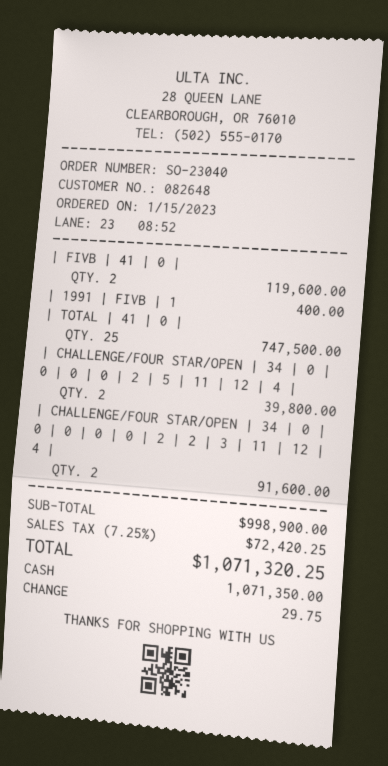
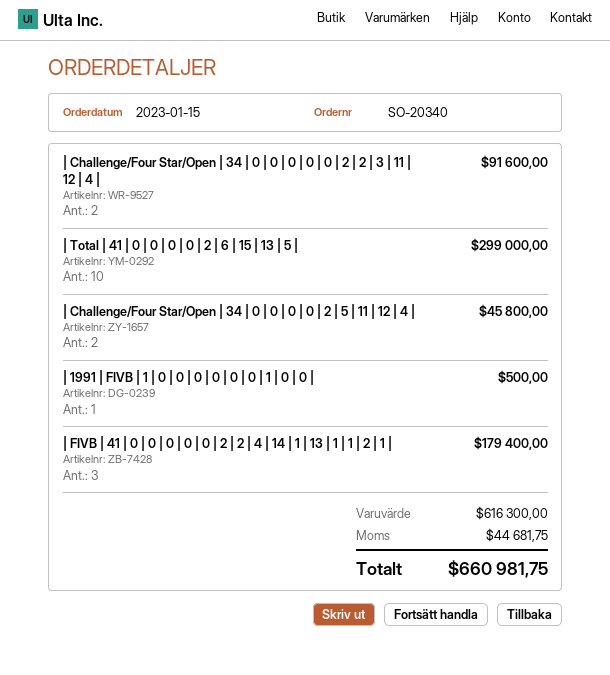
order number: SO-23040 -> SO-20340
| FIVB | 41 | 0 |: 2 for 119600.00 -> 3 for 179400.00
| 1991 | FIVB | 1: 1 for 400.00 -> 1 for 500.00
| TOTAL | 41 | 0 |: 25 for 747500.00 -> 10 for 299000.00
| CHALLENGE/FOUR STAR/OPEN | 34 | 0 | 0 | 0 | 0 | 2 | 5 | 11 | 12 | 4 |: 2 for 39800.00 -> 2 for 45800.00
subtotal: 998900.00 -> 616300.00
tax: 72420.25 -> 44681.75
total: 1071320.25 -> 660981.75

